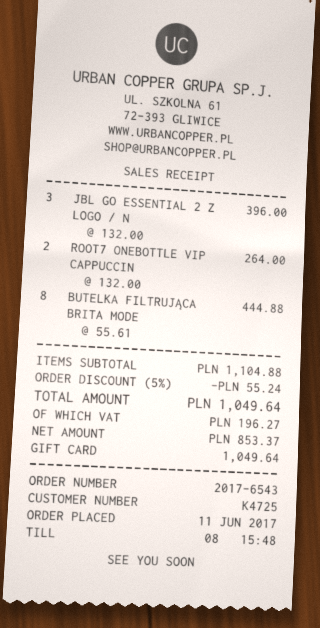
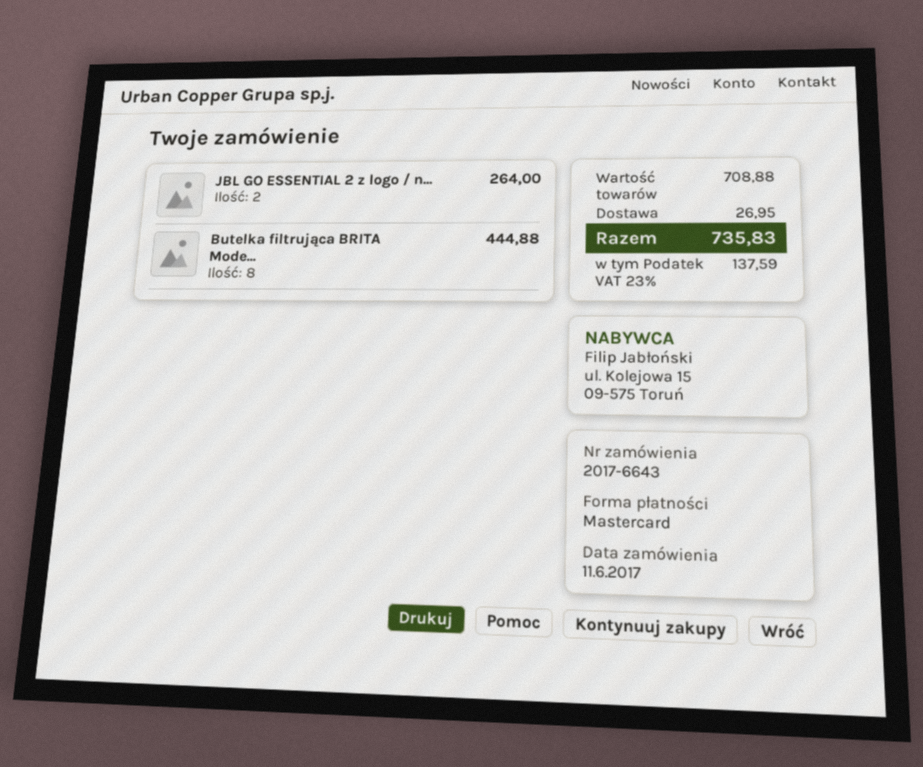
order number: 2017-6543 -> 2017-6643
payment method: gift card -> Mastercard
JBL GO ESSENTIAL 2 Z LOGO / N: 3 for 396.00 -> 2 for 264.00
ROOT7 ONEBOTTLE VIP CAPPUCCIN: 2 for 264.00 -> none
subtotal: 1104.88 -> 708.88
discount: 5% = 55.24 -> none
shipping: none -> 26.95
tax: 196.27 -> 137.59
total: 1049.64 -> 735.83

